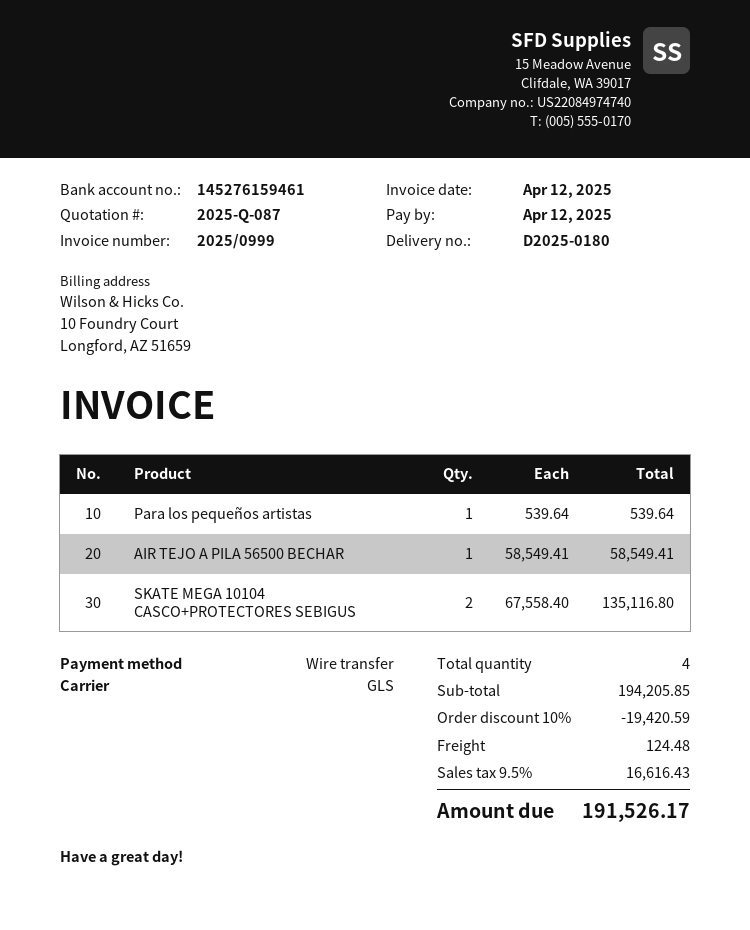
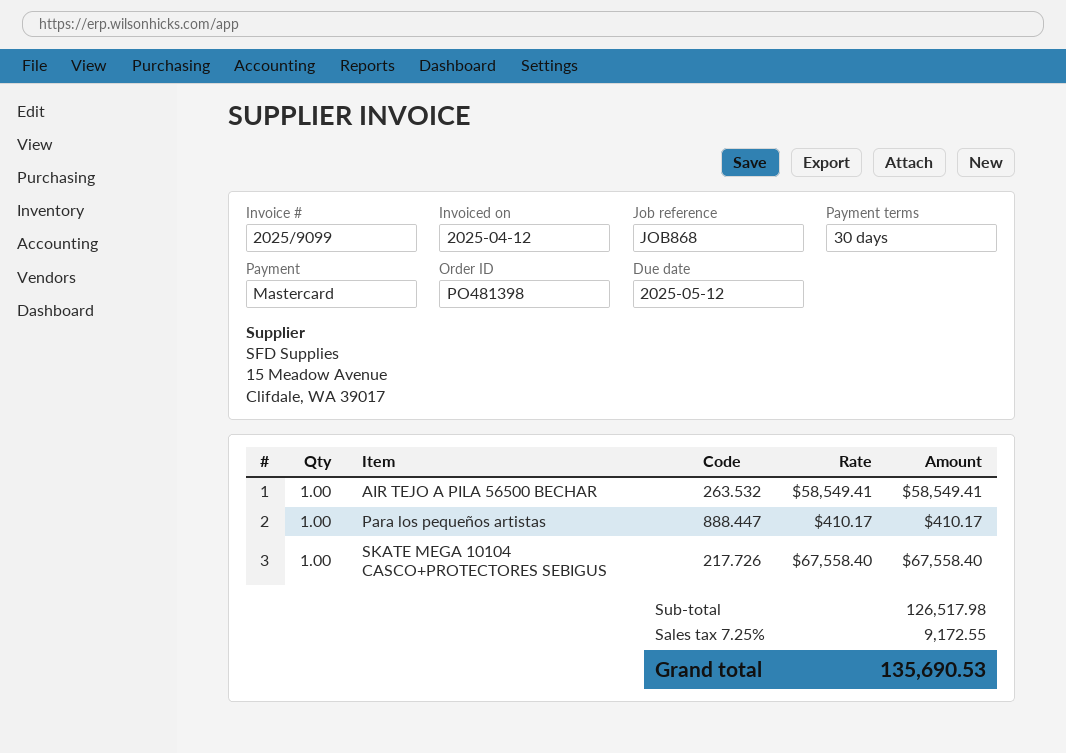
invoice number: 2025/0999 -> 2025/9099
due date: 2025-04-12 -> 2025-05-12
payment method: bank transfer -> Mastercard
Para los pequeños artistas: 1 x 539.64 = 539.64 -> 1 x 410.17 = 410.17
SKATE MEGA 10104 CASCO+PROTECTORES SEBIGUS: 2 x 67558.40 = 135116.80 -> 1 x 67558.40 = 67558.40
subtotal: 194205.85 -> 126517.98
discount: 10% = 19420.59 -> none
shipping: 124.48 -> none
tax: 9.5% = 16616.43 -> 7.25% = 9172.55
total: 191526.17 -> 135690.53

